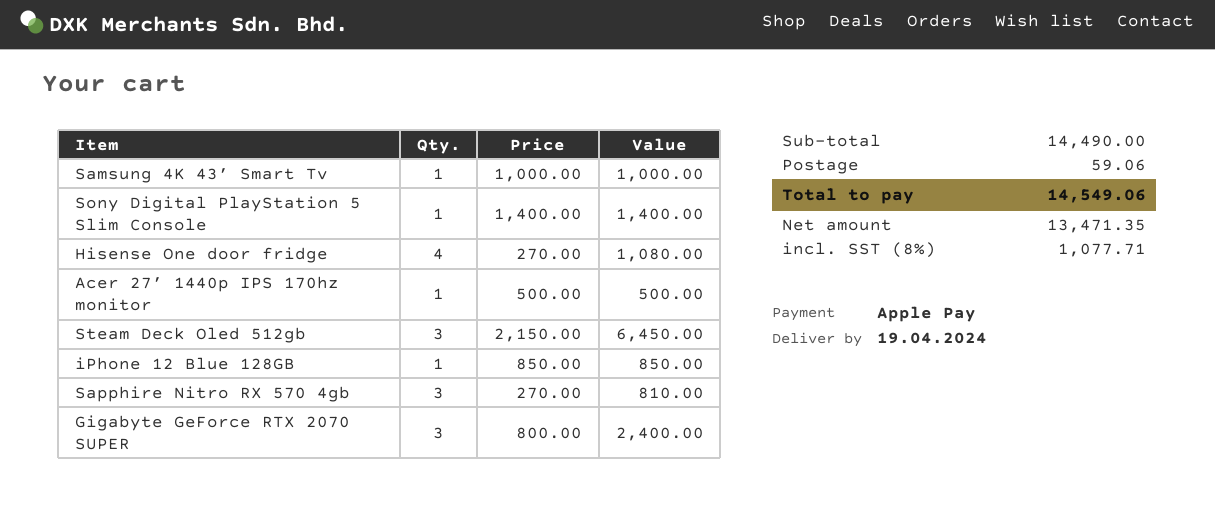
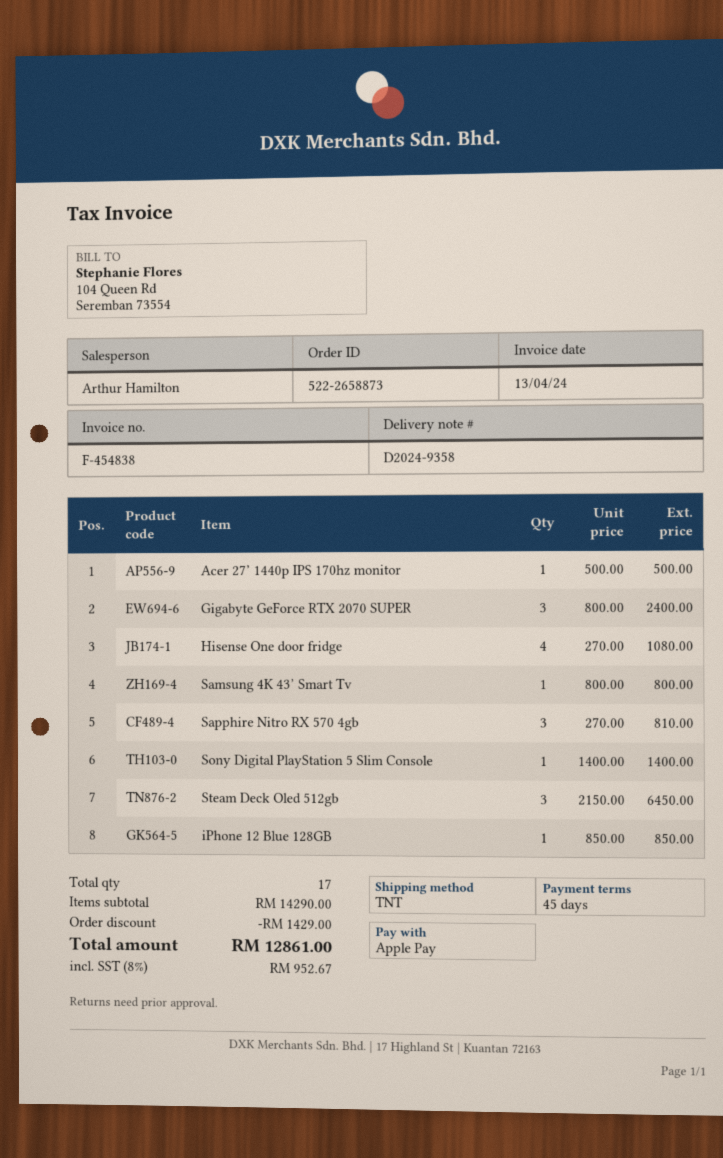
Samsung 4K 43’ Smart Tv: 1 x 1000.00 = 1000.00 -> 1 x 800.00 = 800.00
subtotal: 14490.00 -> 14290.00
discount: none -> 1429.00
shipping: 59.06 -> none
tax: 8% = 1077.71 -> 8% = 952.67
total: 14549.06 -> 12861.00

